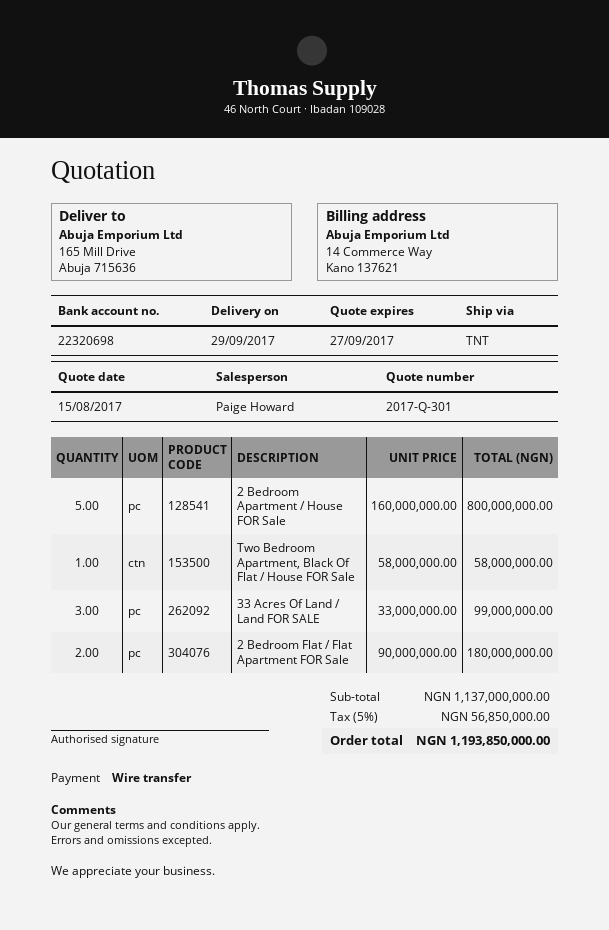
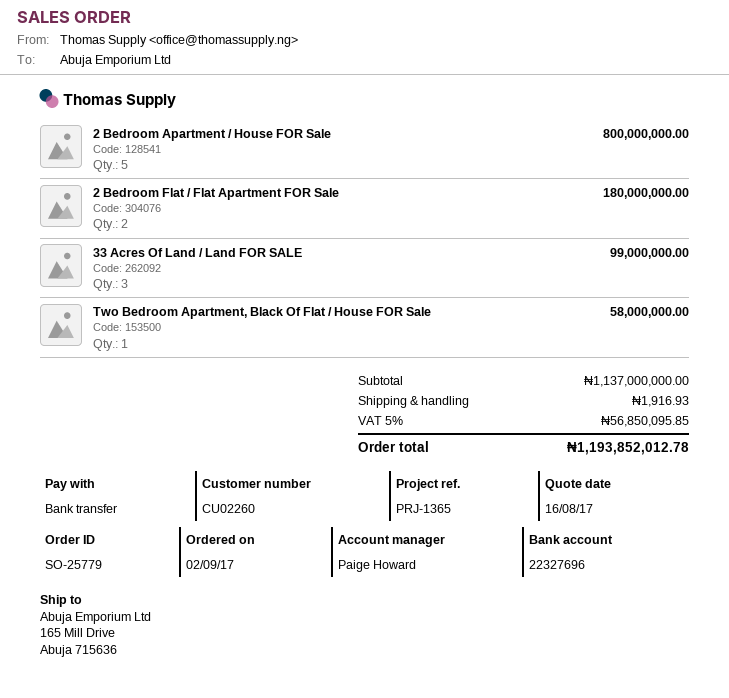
quote date: 2017-08-15 -> 2017-08-16
bank account: 22320698 -> 22327696
shipping: none -> 1916.93
tax: 5% = 56850000.00 -> 5% = 56850095.85
total: 1193850000.00 -> 1193852012.78

